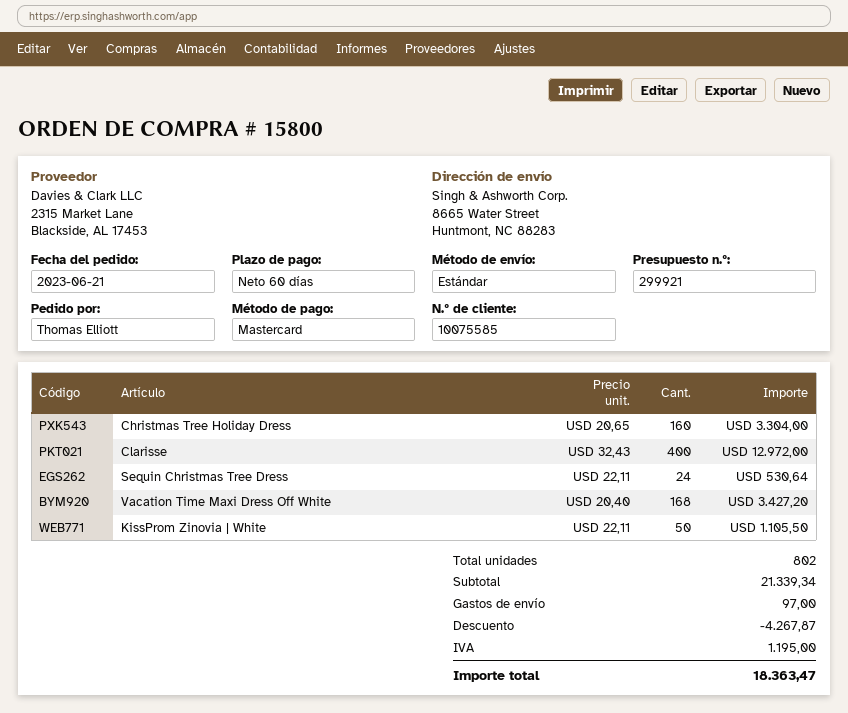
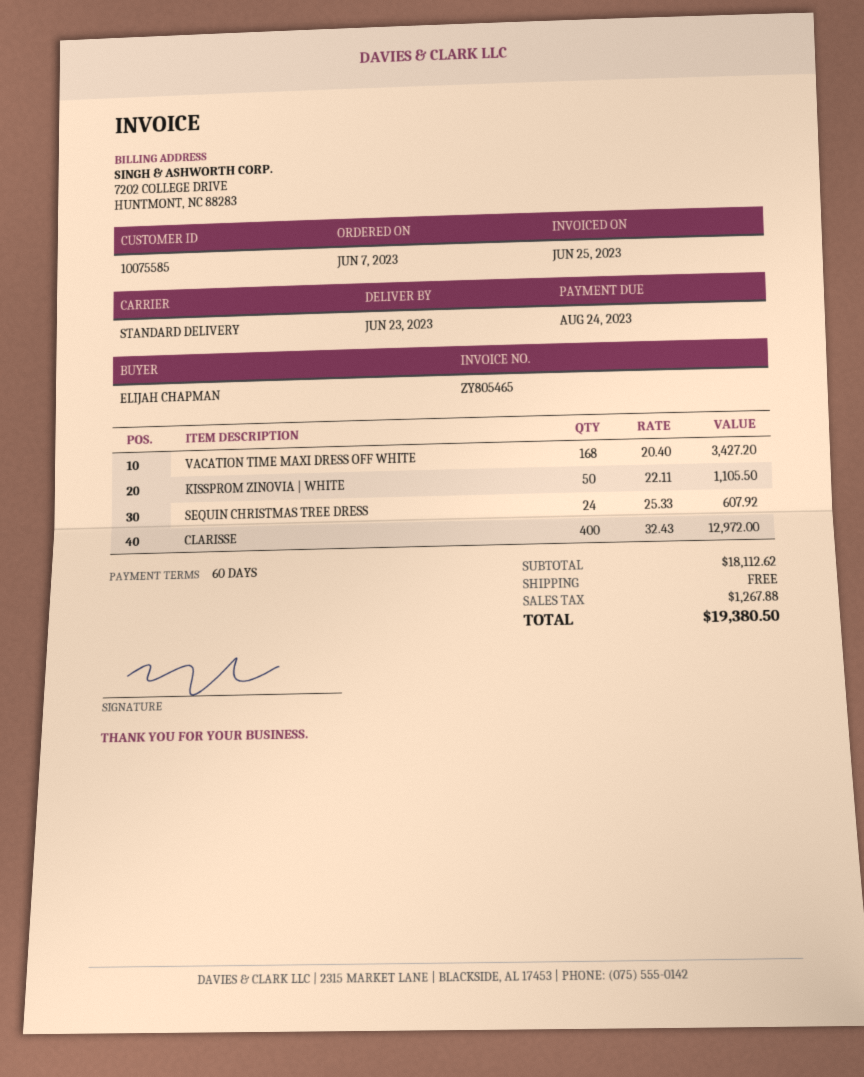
order date: 2023-06-21 -> 2023-06-07
ordered by: Thomas Elliott -> ELIJAH CHAPMAN
Christmas Tree Holiday Dress: 160 x 20.65 = 3304.00 -> none
Sequin Christmas Tree Dress: 24 x 22.11 = 530.64 -> 24 x 25.33 = 607.92
subtotal: 21339.34 -> 18112.62
discount: 4267.87 -> none
shipping: 97.00 -> 0.00
tax: 1195.00 -> 1267.88
total: 18363.47 -> 19380.50

